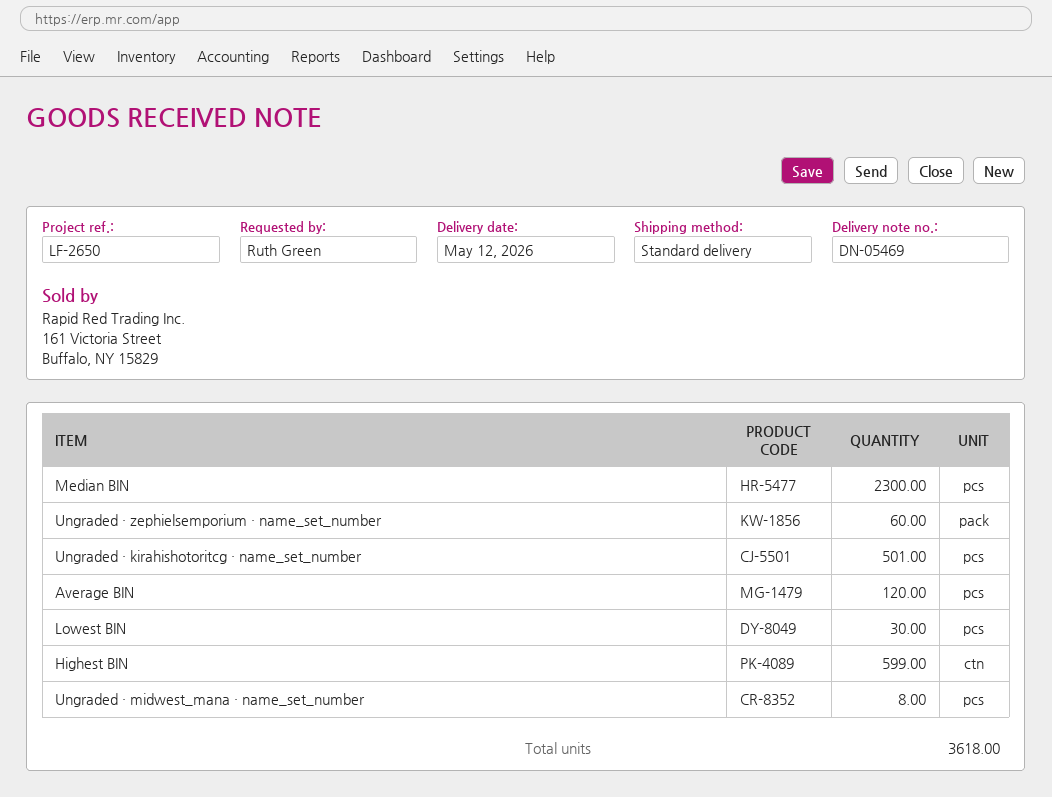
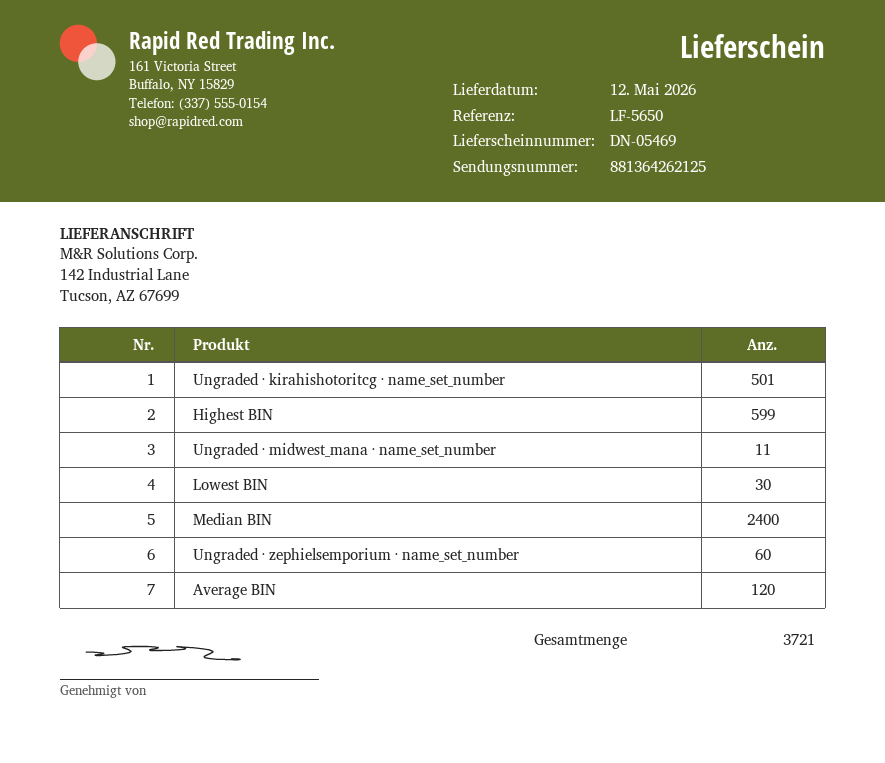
reference: LF-2650 -> LF-5650
Median BIN: 2300 -> 2400
Ungraded · midwest_mana · name_set_number: 8 -> 11
total quantity: 3618 -> 3721

